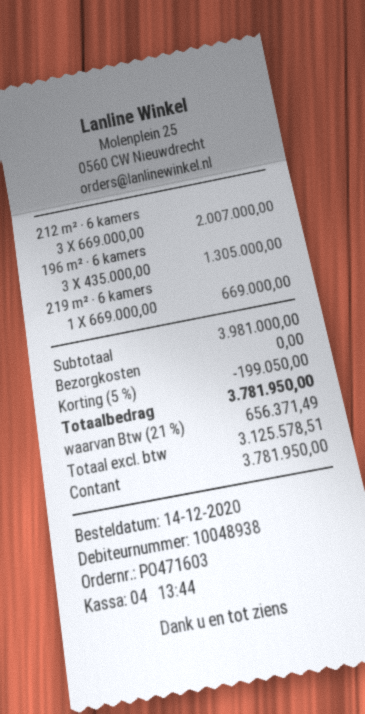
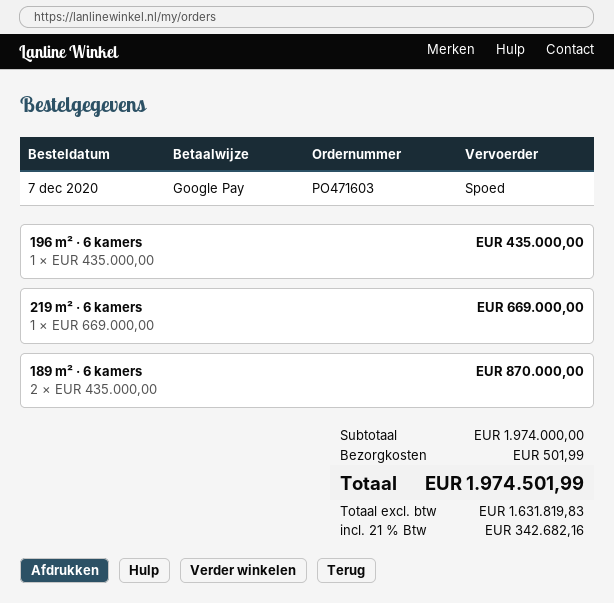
order date: 2020-12-14 -> 2020-12-07
payment method: cash -> Google Pay
212 m² · 6 kamers: 3 x 669000.00 = 2007000.00 -> none
196 m² · 6 kamers: 3 x 435000.00 = 1305000.00 -> 1 x 435000.00 = 435000.00
189 m² · 6 kamers: none -> 2 x 435000.00 = 870000.00
subtotal: 3981000.00 -> 1974000.00
discount: 5% = 199050.00 -> none
shipping: 0.00 -> 501.99
net: 3125578.51 -> 1631819.83
tax: 21% = 656371.49 -> 21% = 342682.16
total: 3781950.00 -> 1974501.99

